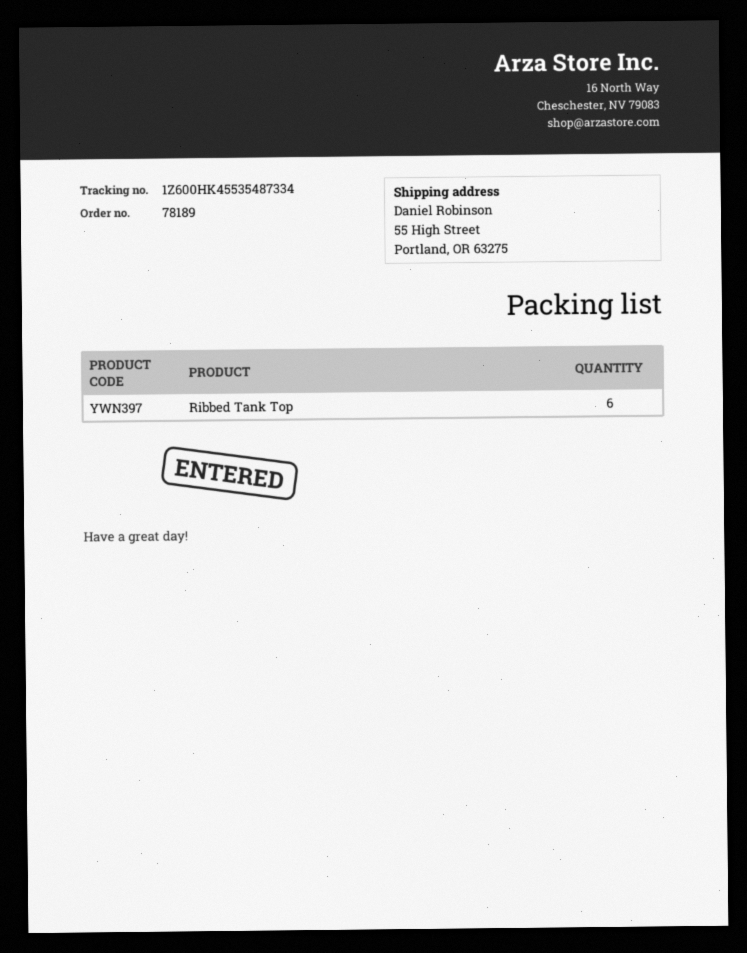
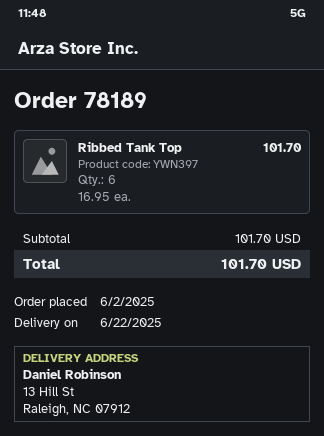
ship to: 55 High Street, Portland, OR 63275 -> 13 Hill St, Raleigh, NC 07912

